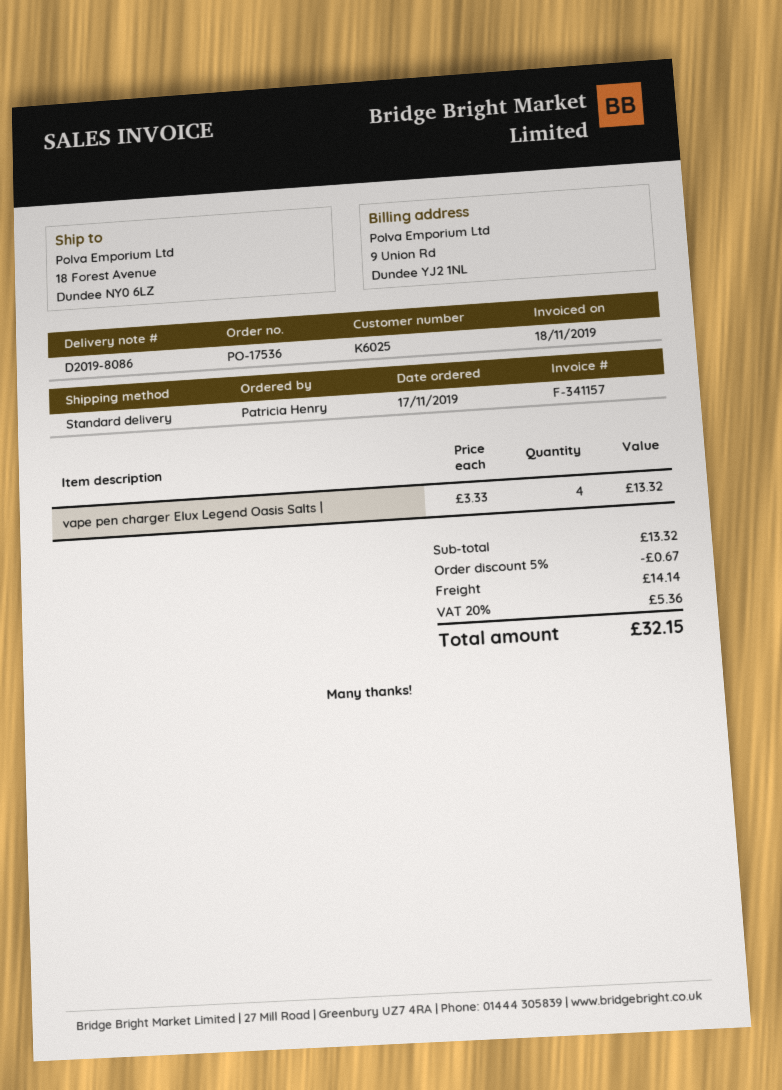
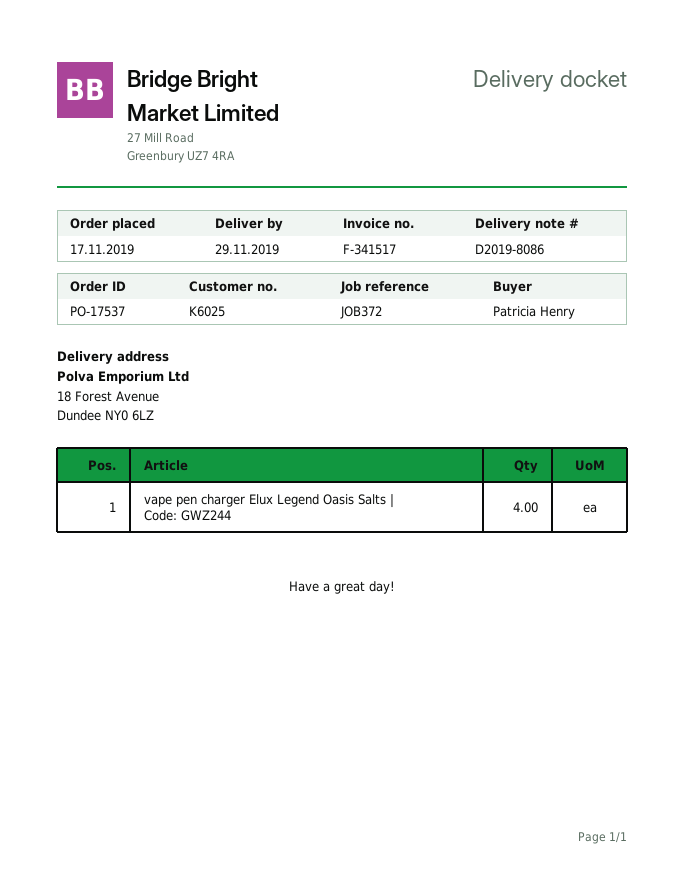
order number: PO-17536 -> PO-17537
invoice number: F-341157 -> F-341517

